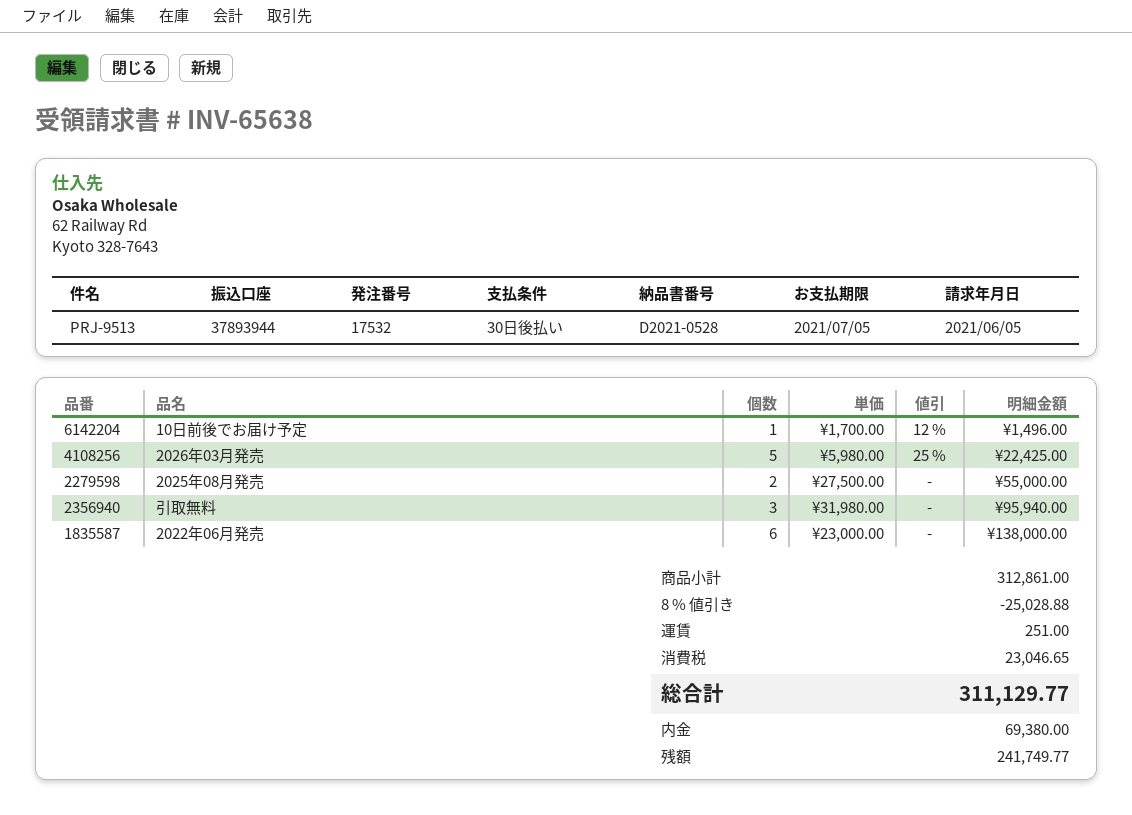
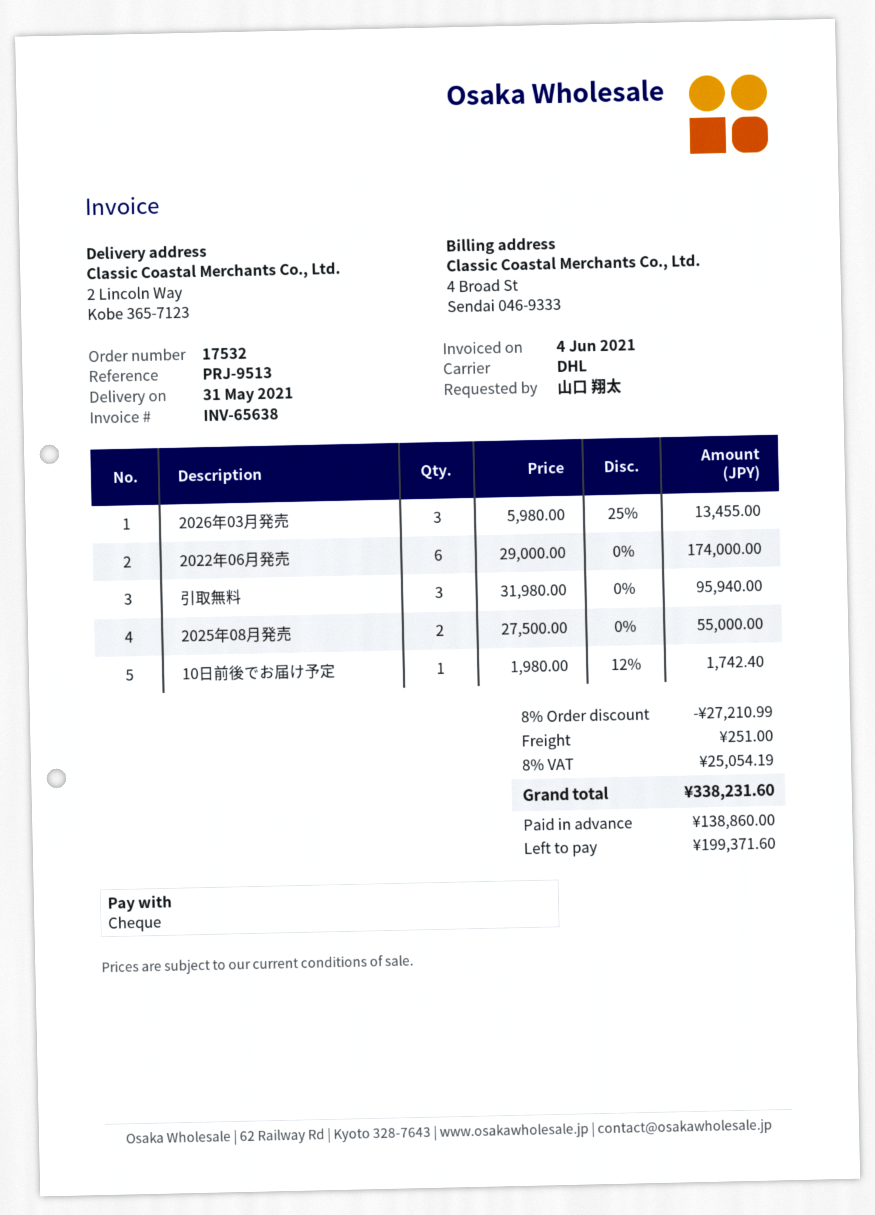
invoice date: 2021-06-05 -> 2021-06-04
10日前後でお届け予定: 1 x 1700.00 - 12% = 1496.00 -> 1 x 1980.00 - 12% = 1742.40
2026年03月発売: 5 x 5980.00 - 25% = 22425.00 -> 3 x 5980.00 - 25% = 13455.00
2022年06月発売: 6 x 23000.00 = 138000.00 -> 6 x 29000.00 = 174000.00
discount: 8% = 25028.88 -> 8% = 27210.99
tax: 23046.65 -> 25054.19
total: 311129.77 -> 338231.60
deposit: 69380.00 -> 138860.00
balance: 241749.77 -> 199371.60

